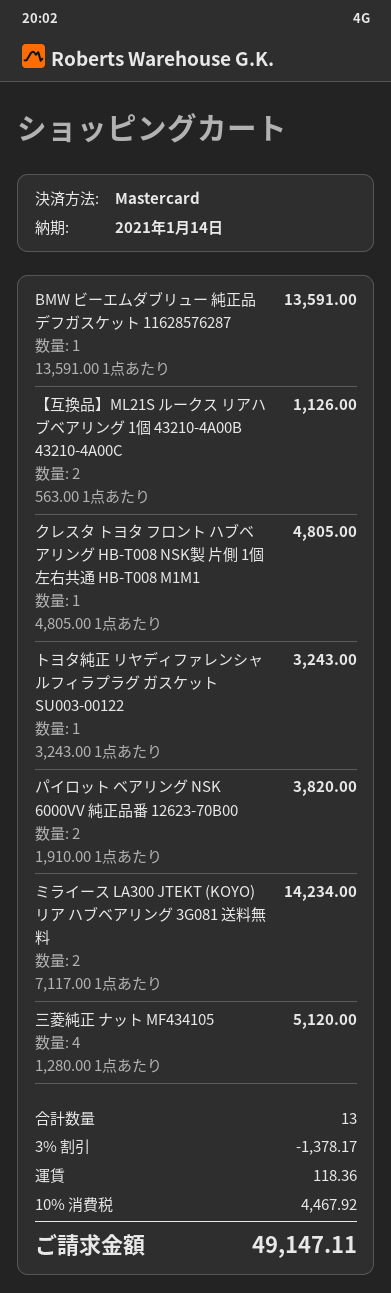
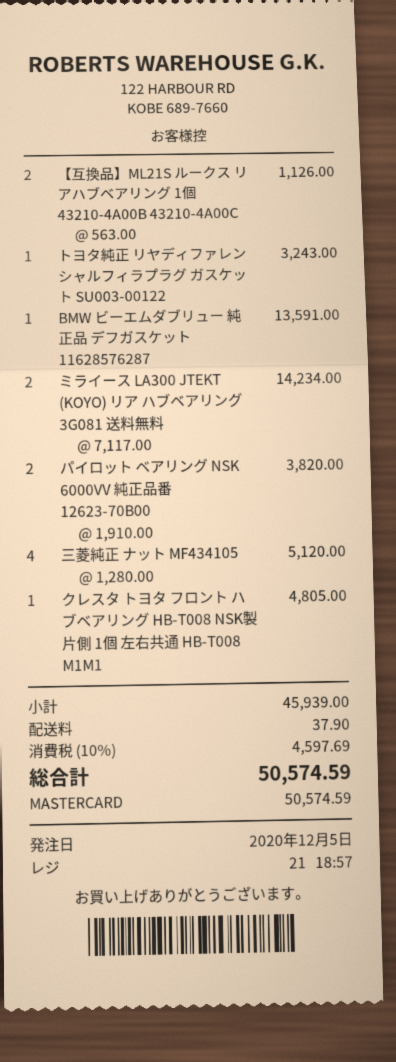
discount: 3% = 1378.17 -> none
shipping: 118.36 -> 37.90
tax: 10% = 4467.92 -> 10% = 4597.69
total: 49147.11 -> 50574.59

